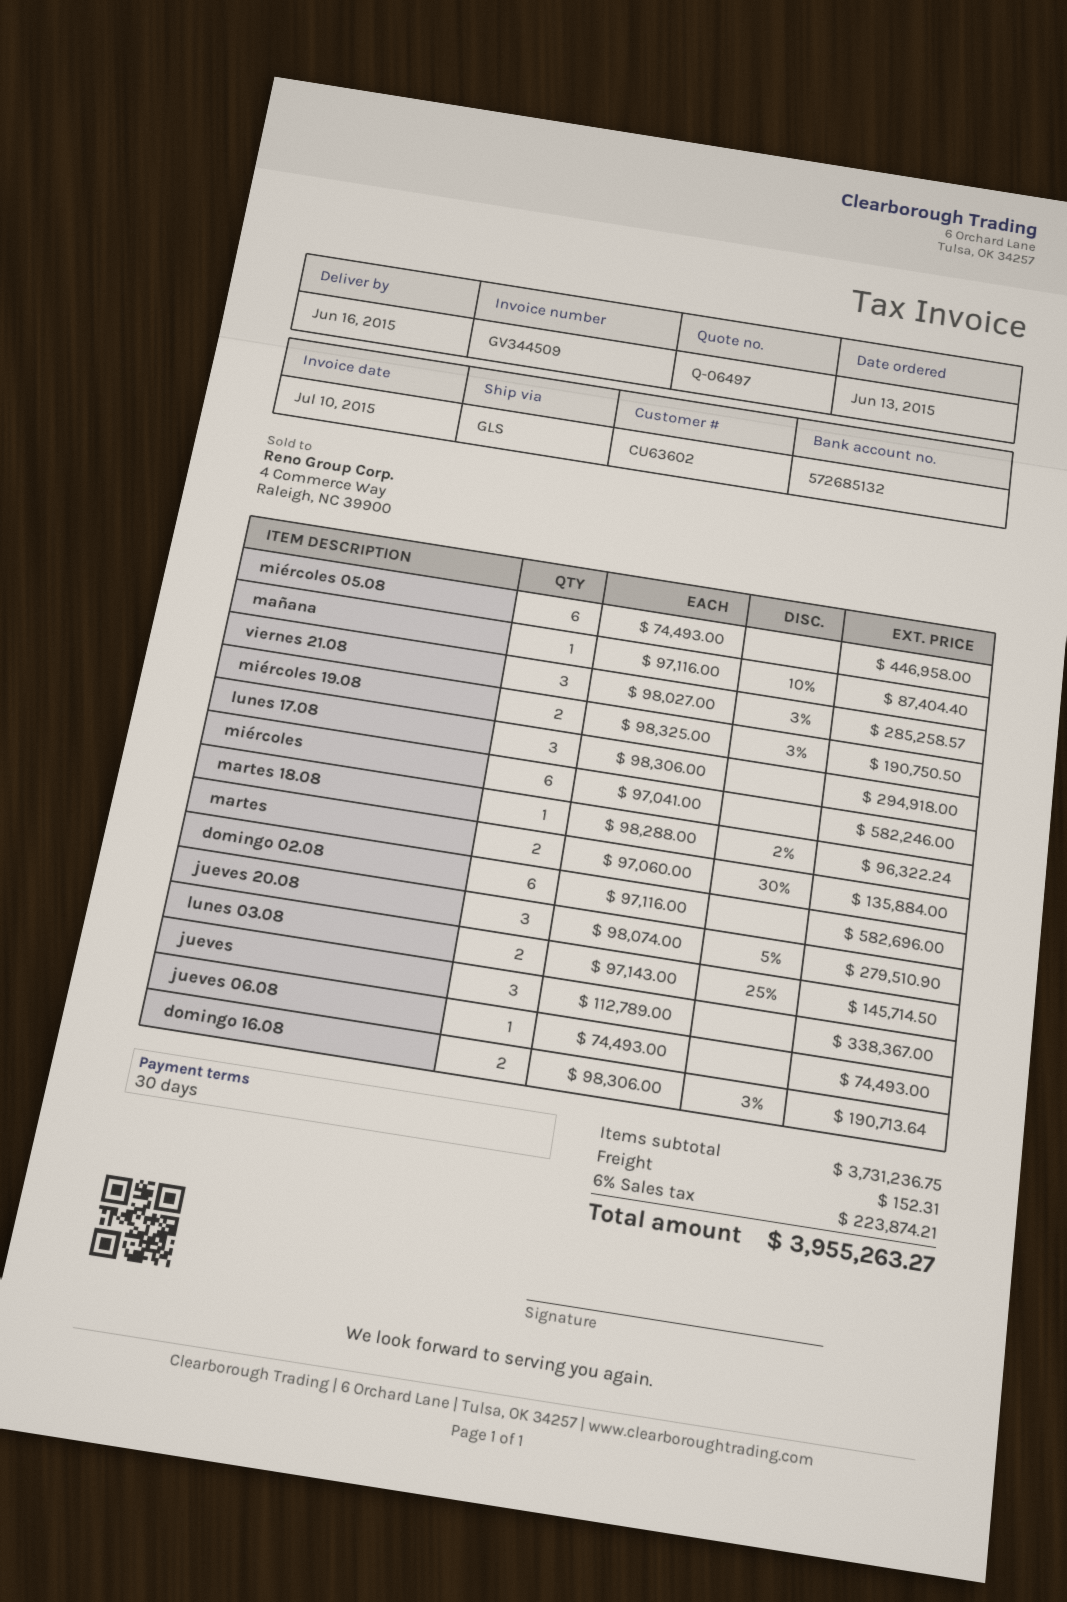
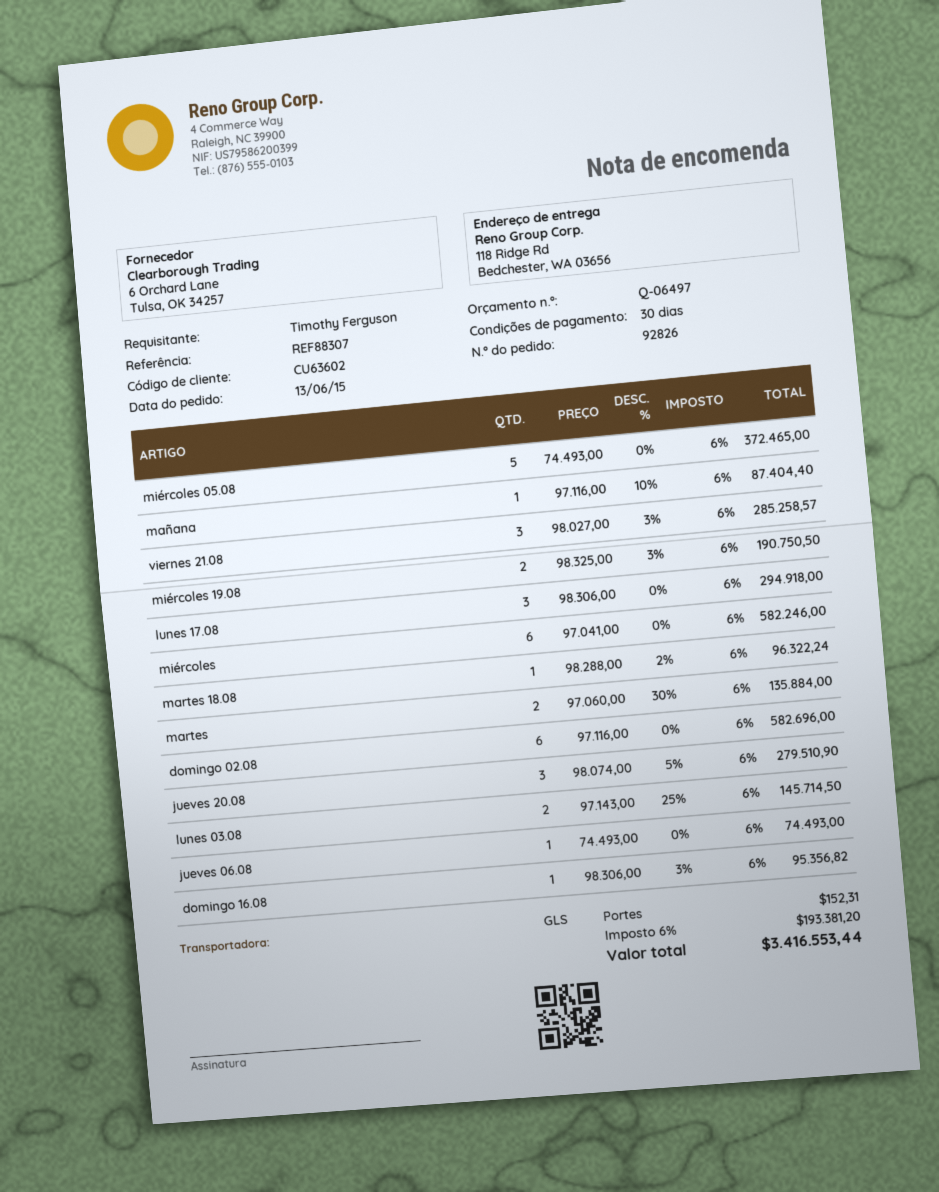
miércoles 05.08: 6 x 74493.00 = 446958.00 -> 5 x 74493.00 = 372465.00
jueves: 3 x 112789.00 = 338367.00 -> none
domingo 16.08: 2 x 98306.00 - 3% = 190713.64 -> 1 x 98306.00 - 3% = 95356.82
tax: 6% = 223874.21 -> 6% = 193381.20
total: 3955263.27 -> 3416553.44

